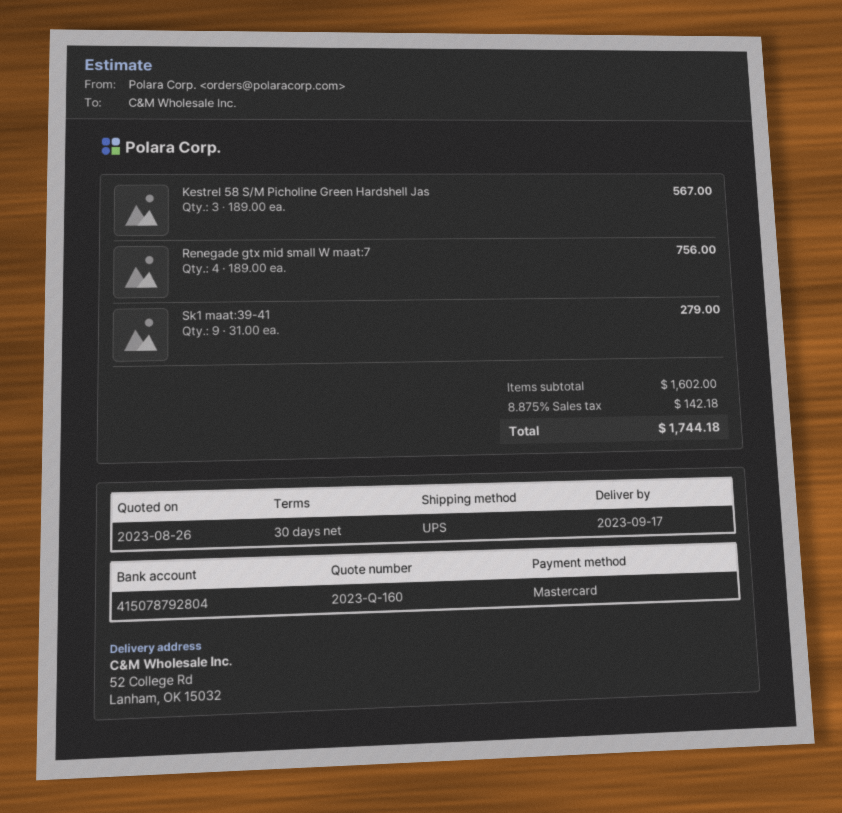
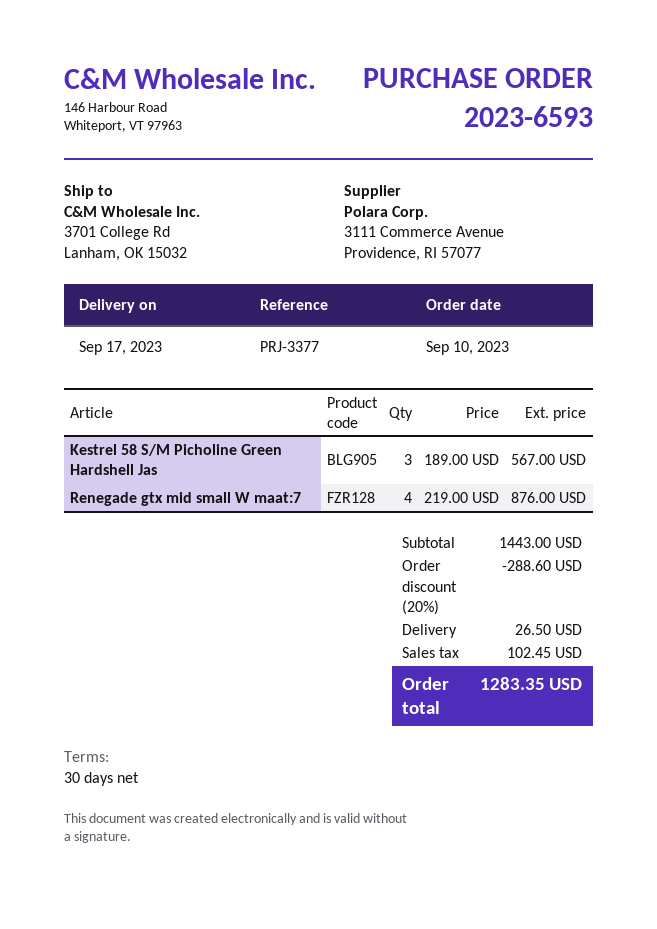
ship to: 52 College Rd, Lanham, OK 15032 -> 3701 College Rd, Lanham, OK 15032
Renegade gtx mid small W maat:7: 4 x 189.00 = 756.00 -> 4 x 219.00 = 876.00
Sk1 maat:39-41: 9 x 31.00 = 279.00 -> none
subtotal: 1602.00 -> 1443.00
discount: none -> 20% = 288.60
shipping: none -> 26.50
tax: 142.18 -> 102.45
total: 1744.18 -> 1283.35

